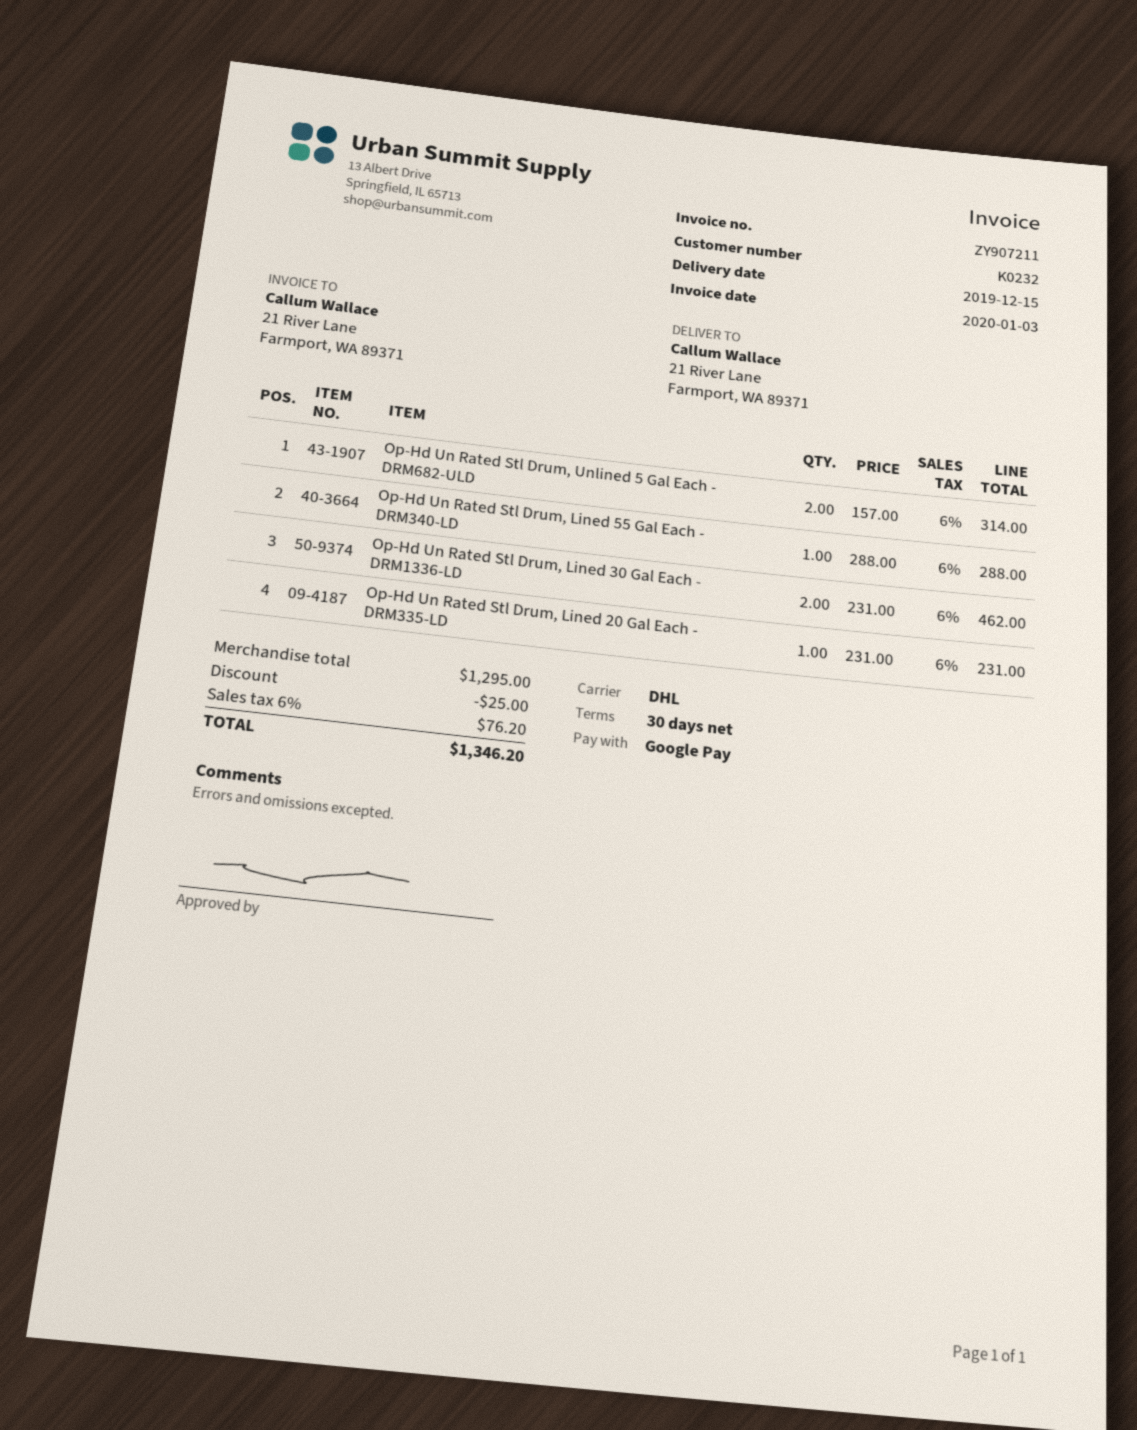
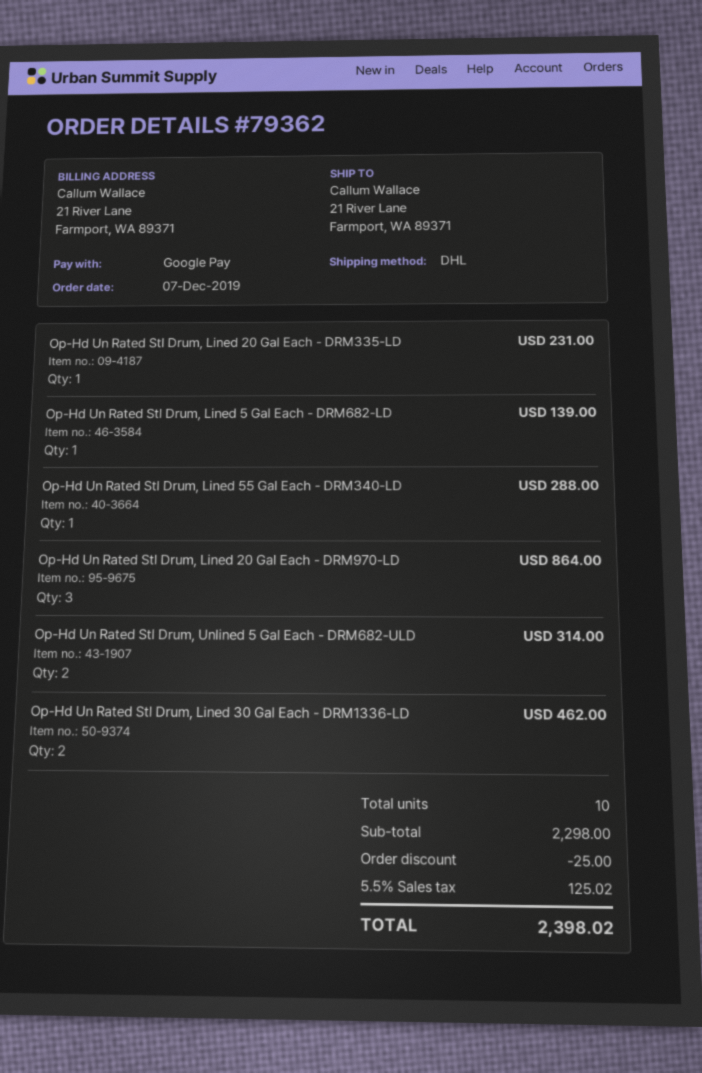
Op-Hd Un Rated Stl Drum, Lined 5 Gal Each - DRM682-LD: none -> 1 for 139.00
Op-Hd Un Rated Stl Drum, Lined 20 Gal Each - DRM970-LD: none -> 3 for 864.00
subtotal: 1295.00 -> 2298.00
tax: 6% = 76.20 -> 5.5% = 125.02
total: 1346.20 -> 2398.02

